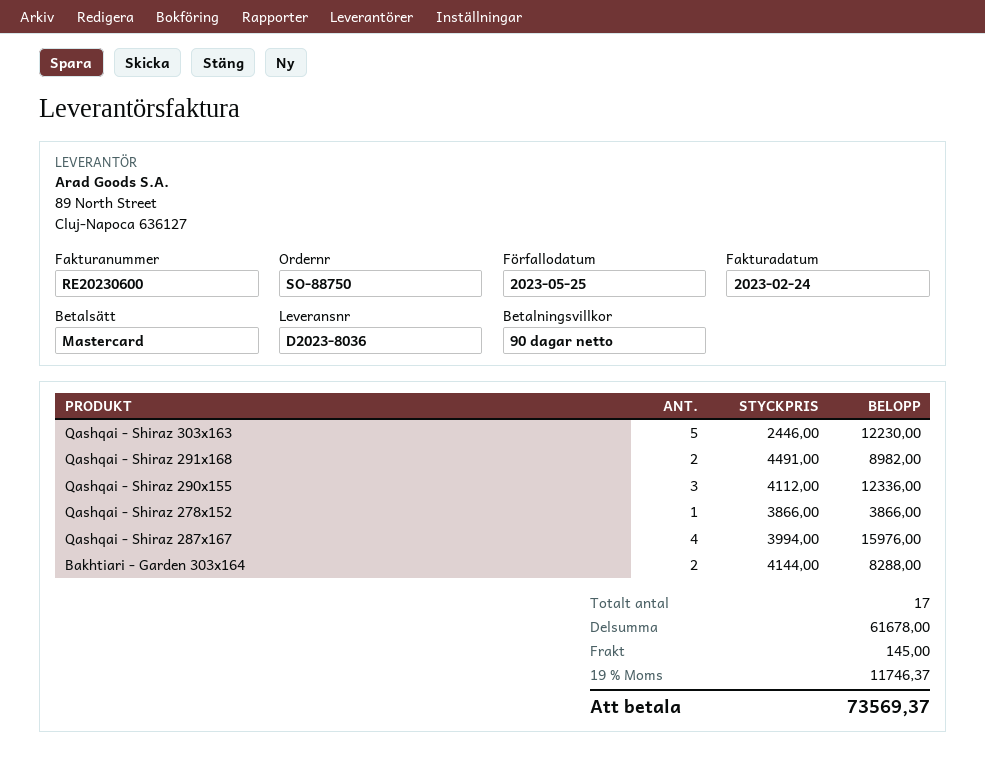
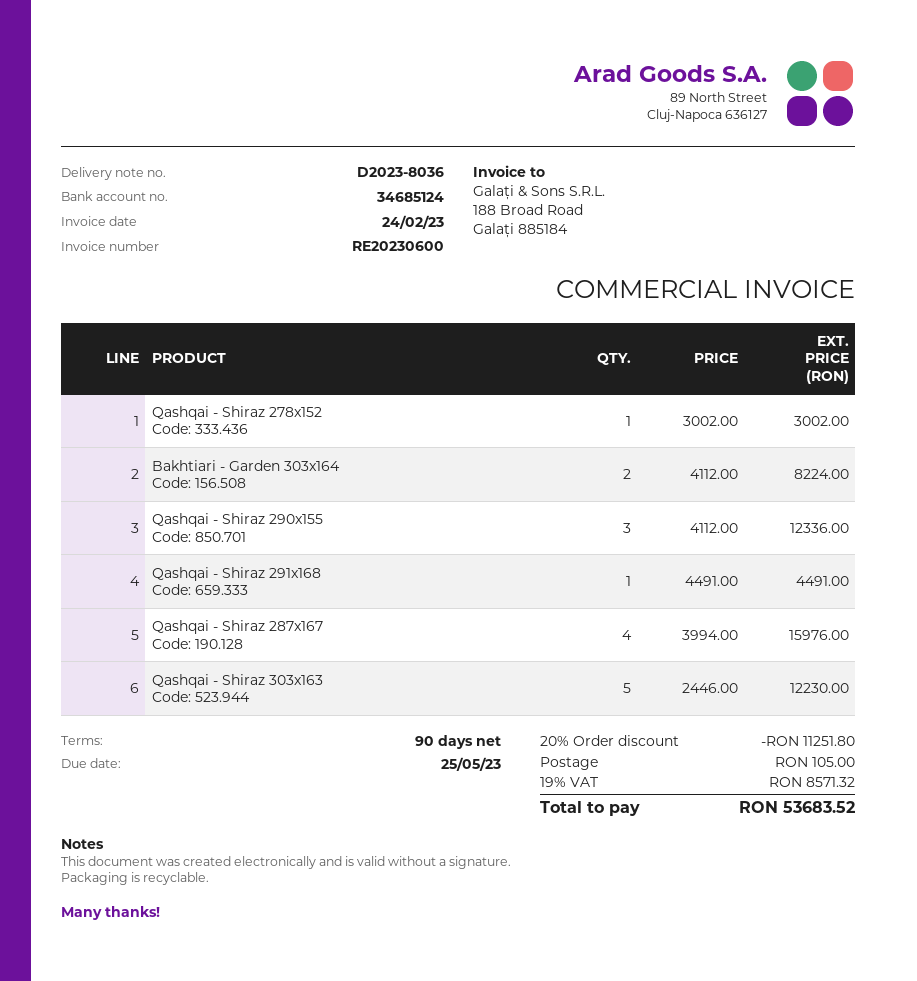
Qashqai - Shiraz 291x168: 2 x 4491.00 = 8982.00 -> 1 x 4491.00 = 4491.00
Qashqai - Shiraz 278x152: 1 x 3866.00 = 3866.00 -> 1 x 3002.00 = 3002.00
Bakhtiari - Garden 303x164: 2 x 4144.00 = 8288.00 -> 2 x 4112.00 = 8224.00
discount: none -> 20% = 11251.80
shipping: 145.00 -> 105.00
tax: 19% = 11746.37 -> 19% = 8571.32
total: 73569.37 -> 53683.52

